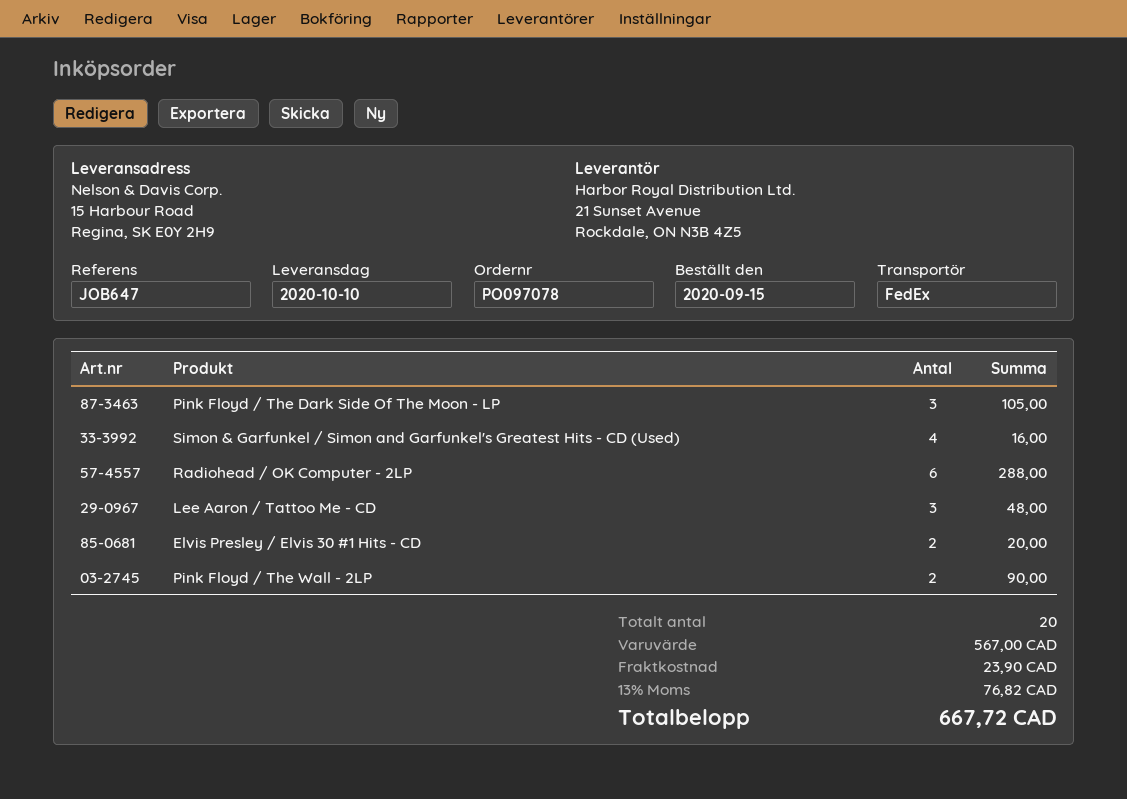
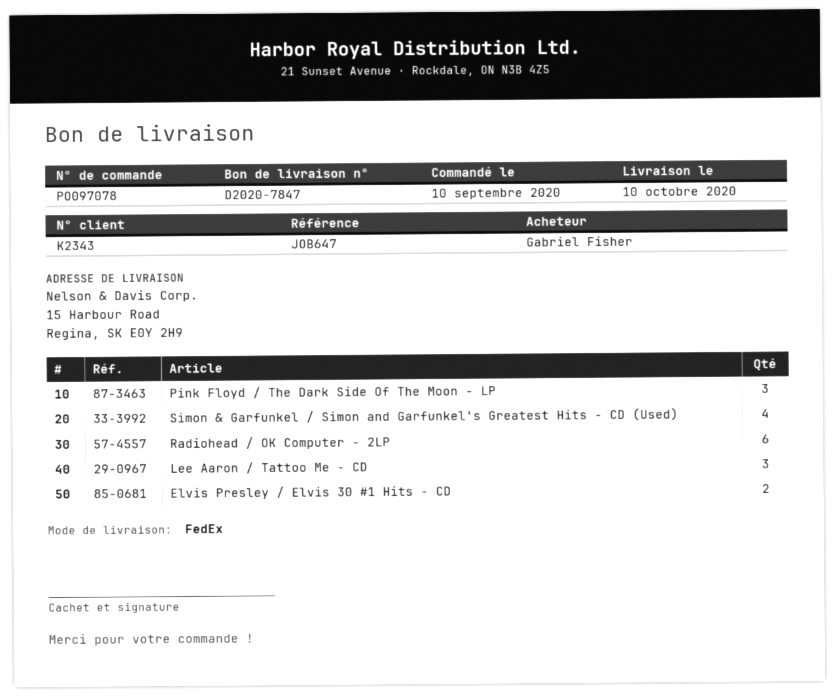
order date: 2020-09-15 -> 2020-09-10
Pink Floyd / The Wall - 2LP: 2 -> none

